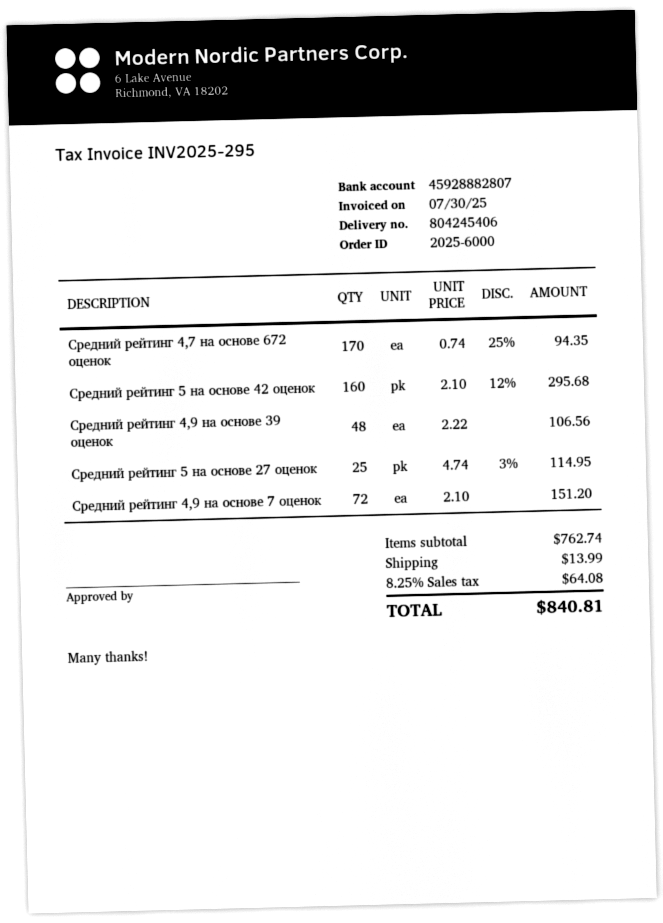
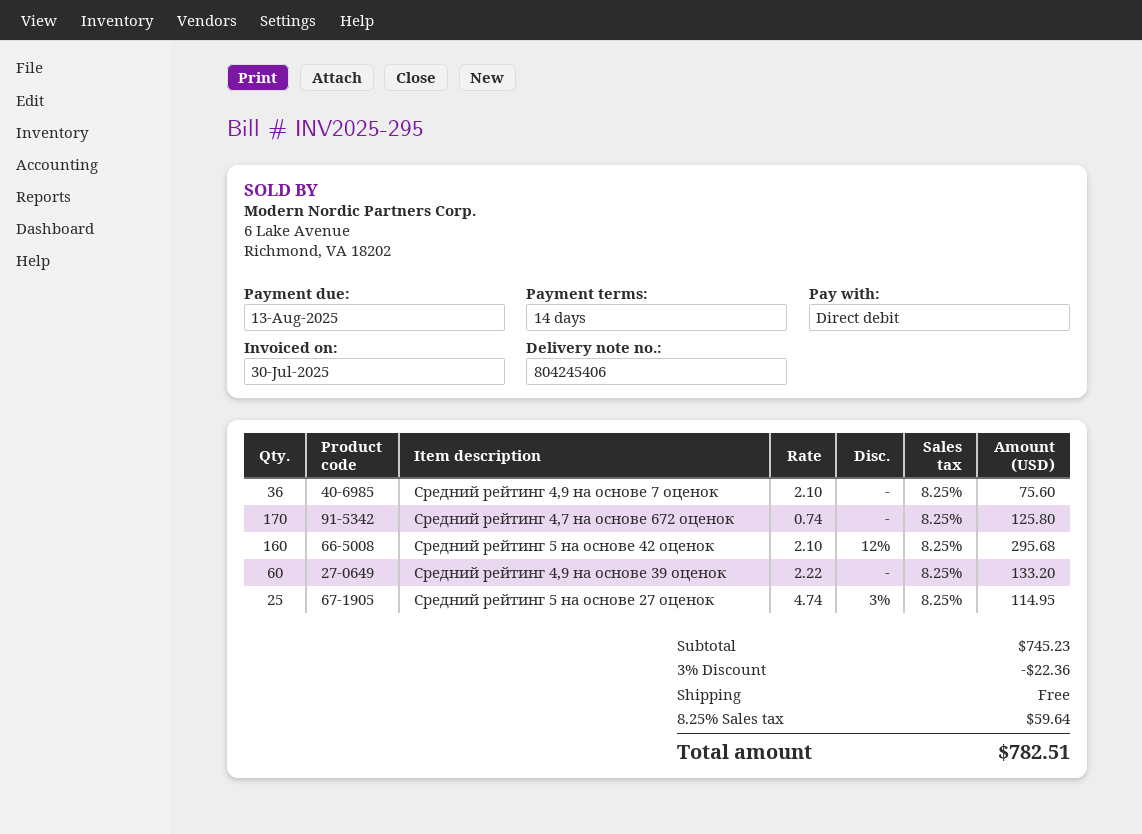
Средний рейтинг 4,7 на основе 672 оценок: 170 x 0.74 - 25% = 94.35 -> 170 x 0.74 = 125.80
Средний рейтинг 4,9 на основе 39 оценок: 48 x 2.22 = 106.56 -> 60 x 2.22 = 133.20
Средний рейтинг 4,9 на основе 7 оценок: 72 x 2.10 = 151.20 -> 36 x 2.10 = 75.60
subtotal: 762.74 -> 745.23
discount: none -> 3% = 22.36
shipping: 13.99 -> 0.00
tax: 8.25% = 64.08 -> 8.25% = 59.64
total: 840.81 -> 782.51

